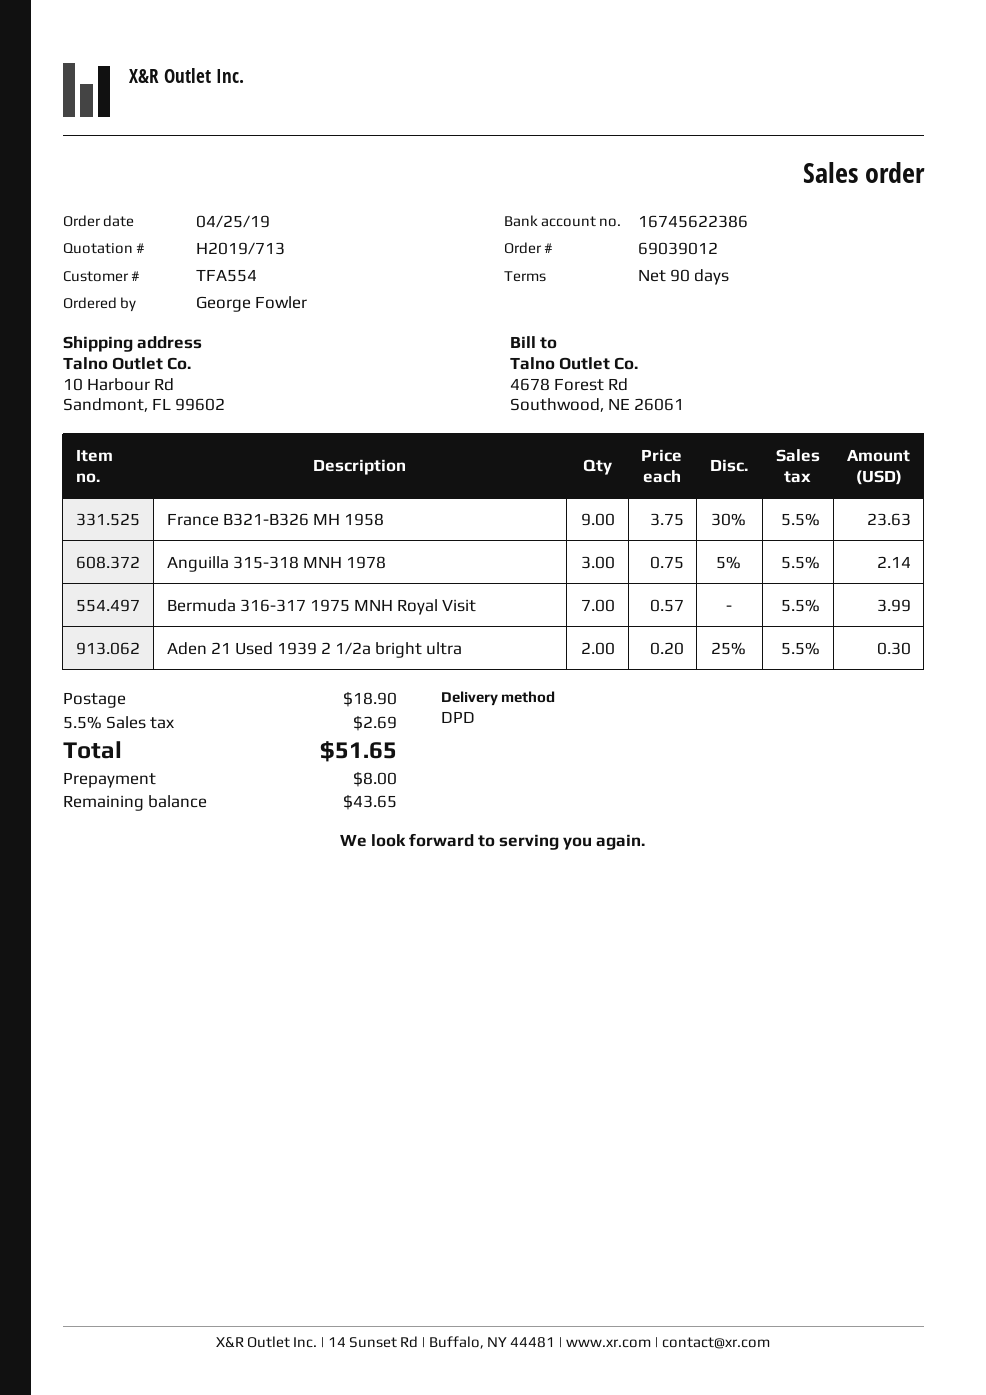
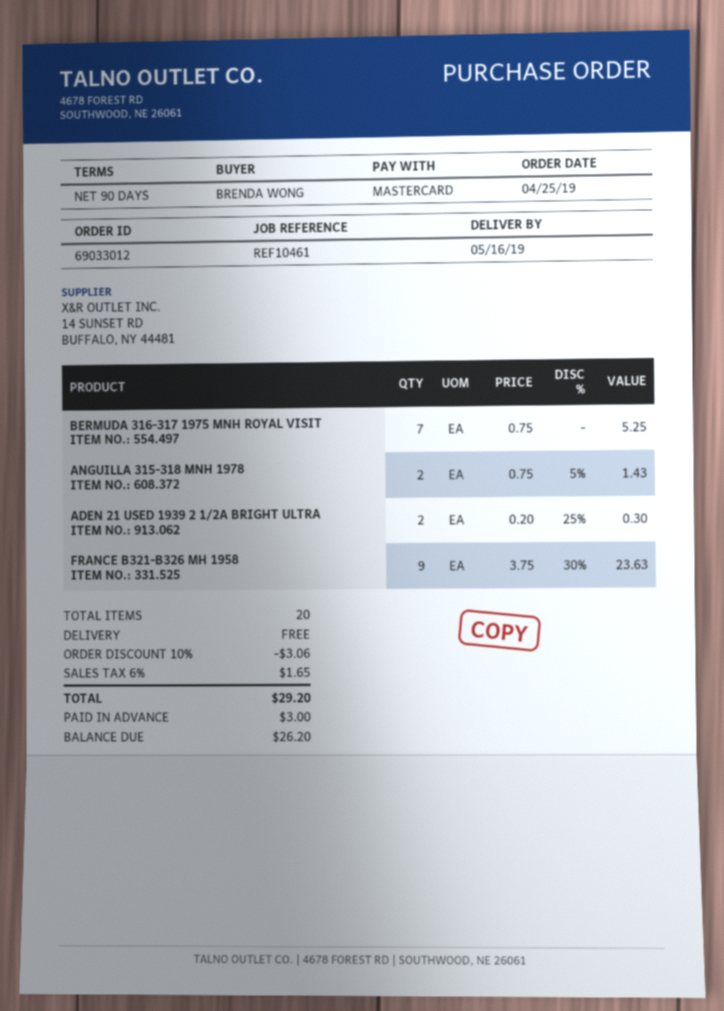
order number: 69039012 -> 69033012
ordered by: George Fowler -> BRENDA WONG
Anguilla 315-318 MNH 1978: 3 x 0.75 - 5% = 2.14 -> 2 x 0.75 - 5% = 1.43
Bermuda 316-317 1975 MNH Royal Visit: 7 x 0.57 = 3.99 -> 7 x 0.75 = 5.25
discount: none -> 10% = 3.06
shipping: 18.90 -> 0.00
tax: 5.5% = 2.69 -> 6% = 1.65
total: 51.65 -> 29.20
deposit: 8.00 -> 3.00
balance: 43.65 -> 26.20

